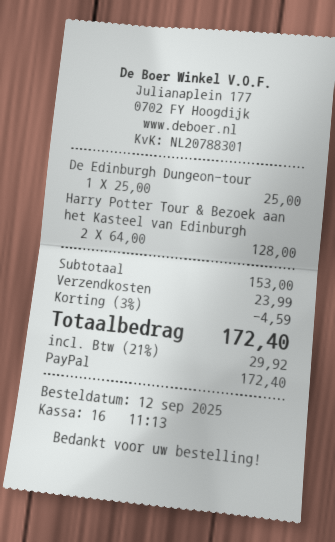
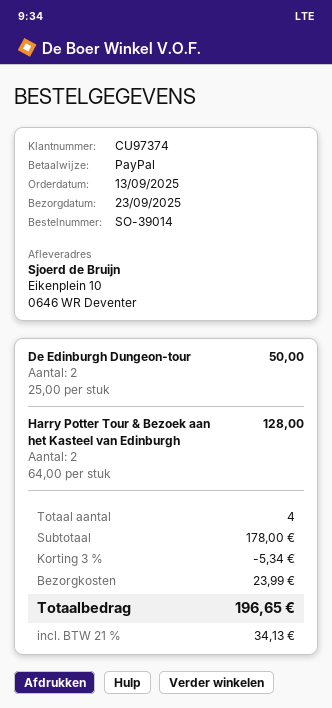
order date: 2025-09-12 -> 2025-09-13
De Edinburgh Dungeon-tour: 1 x 25.00 = 25.00 -> 2 x 25.00 = 50.00
subtotal: 153.00 -> 178.00
discount: 3% = 4.59 -> 3% = 5.34
tax: 21% = 29.92 -> 21% = 34.13
total: 172.40 -> 196.65

